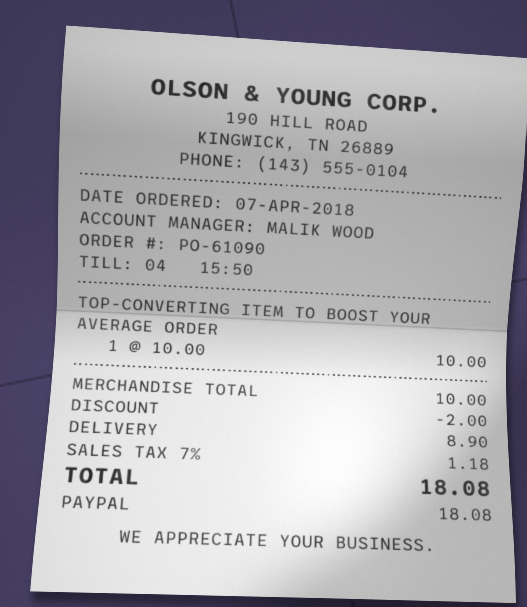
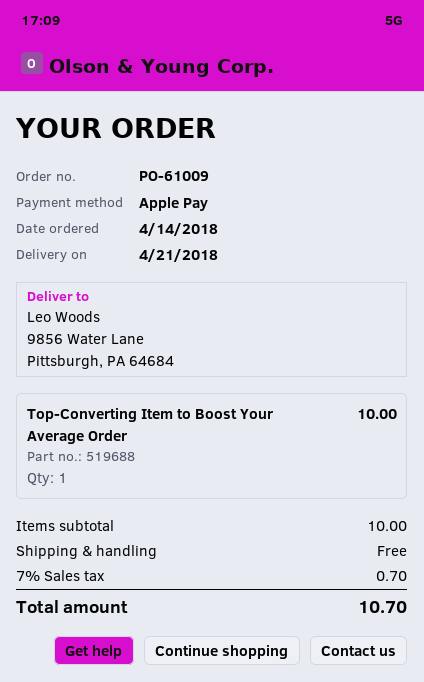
order number: PO-61090 -> PO-61009
order date: 2018-04-07 -> 2018-04-14
payment method: PayPal -> Apple Pay
discount: 2.00 -> none
shipping: 8.90 -> 0.00
tax: 7% = 1.18 -> 7% = 0.70
total: 18.08 -> 10.70

